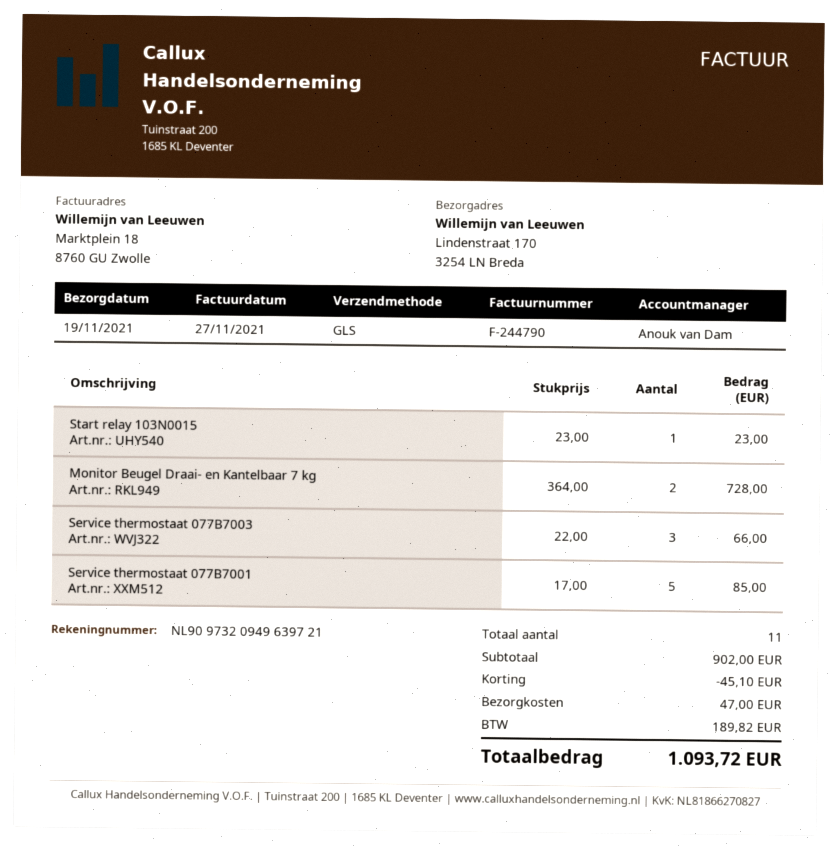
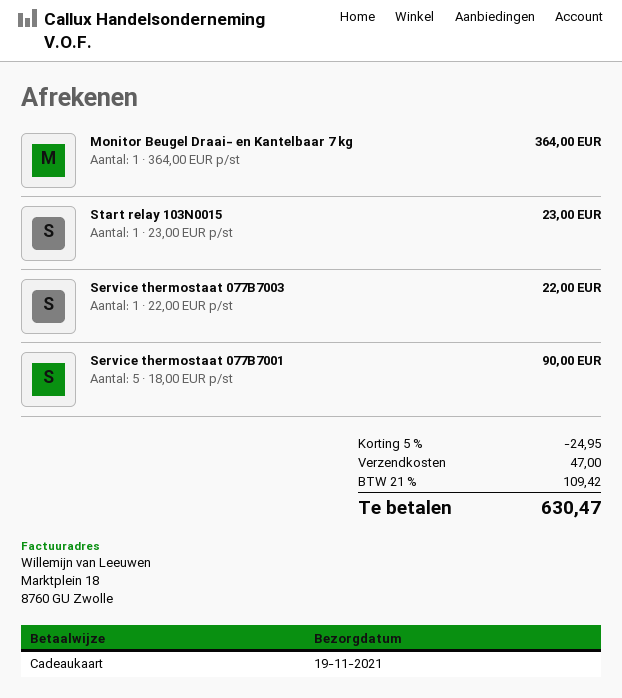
Monitor Beugel Draai- en Kantelbaar 7 kg: 2 x 364.00 = 728.00 -> 1 x 364.00 = 364.00
Service thermostaat 077B7003: 3 x 22.00 = 66.00 -> 1 x 22.00 = 22.00
Service thermostaat 077B7001: 5 x 17.00 = 85.00 -> 5 x 18.00 = 90.00
discount: 45.10 -> 24.95
tax: 189.82 -> 109.42
total: 1093.72 -> 630.47

